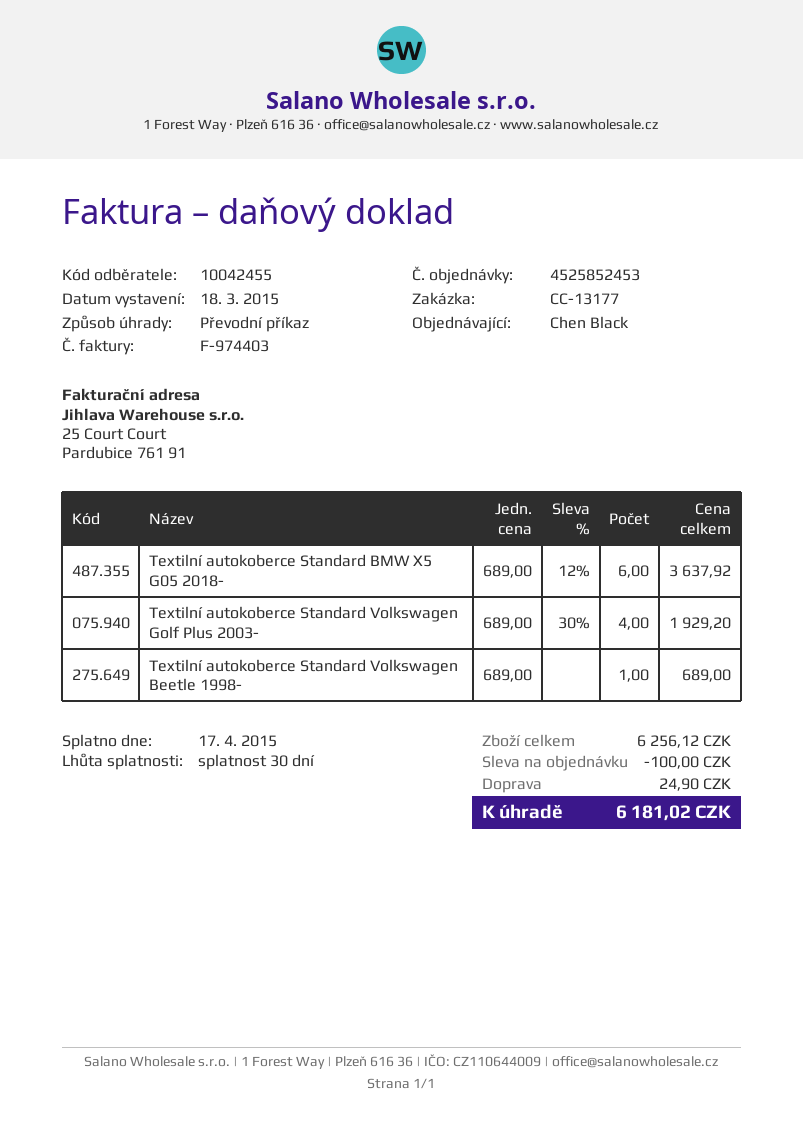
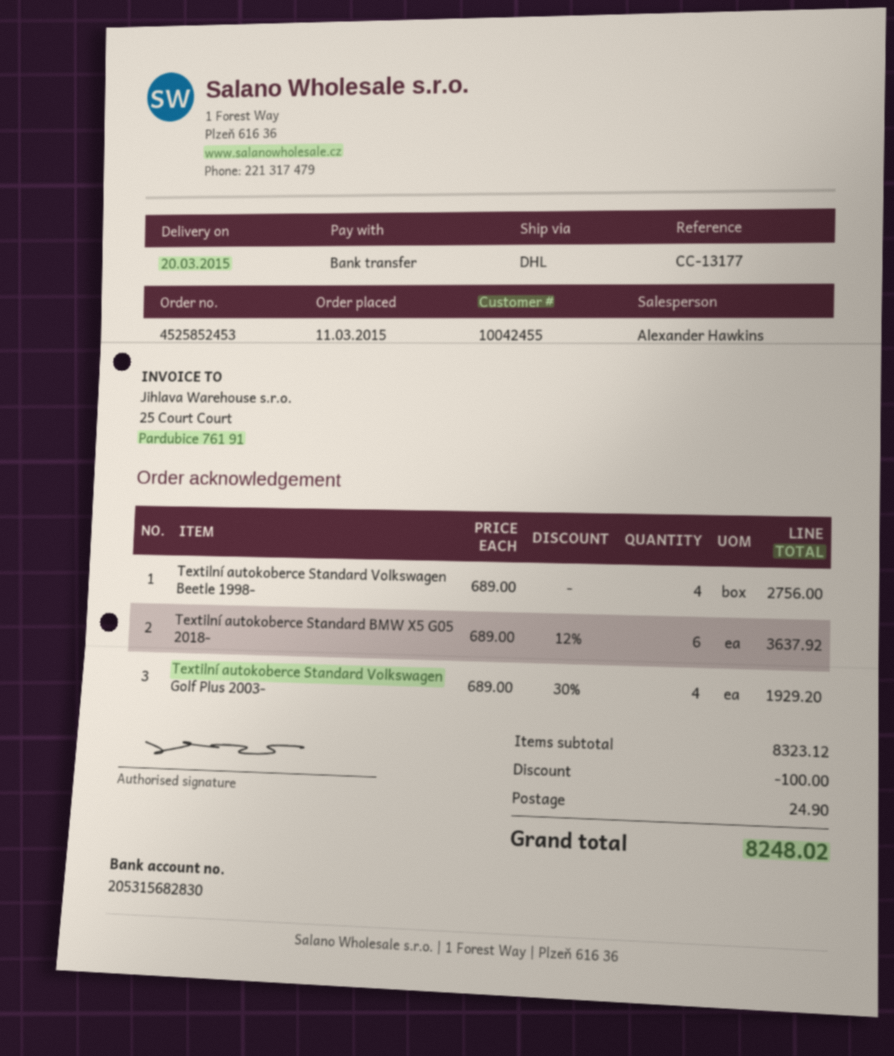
Textilní autokoberce Standard Volkswagen Beetle 1998-: 1 x 689.00 = 689.00 -> 4 x 689.00 = 2756.00
subtotal: 6256.12 -> 8323.12
total: 6181.02 -> 8248.02

